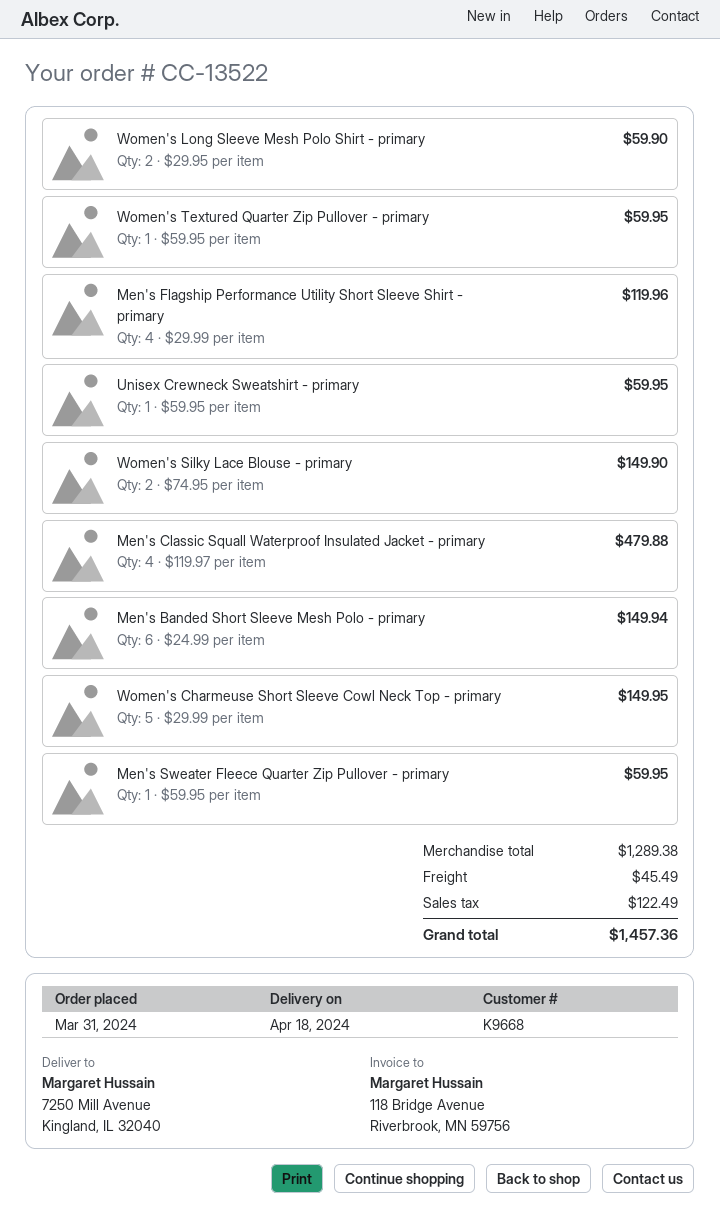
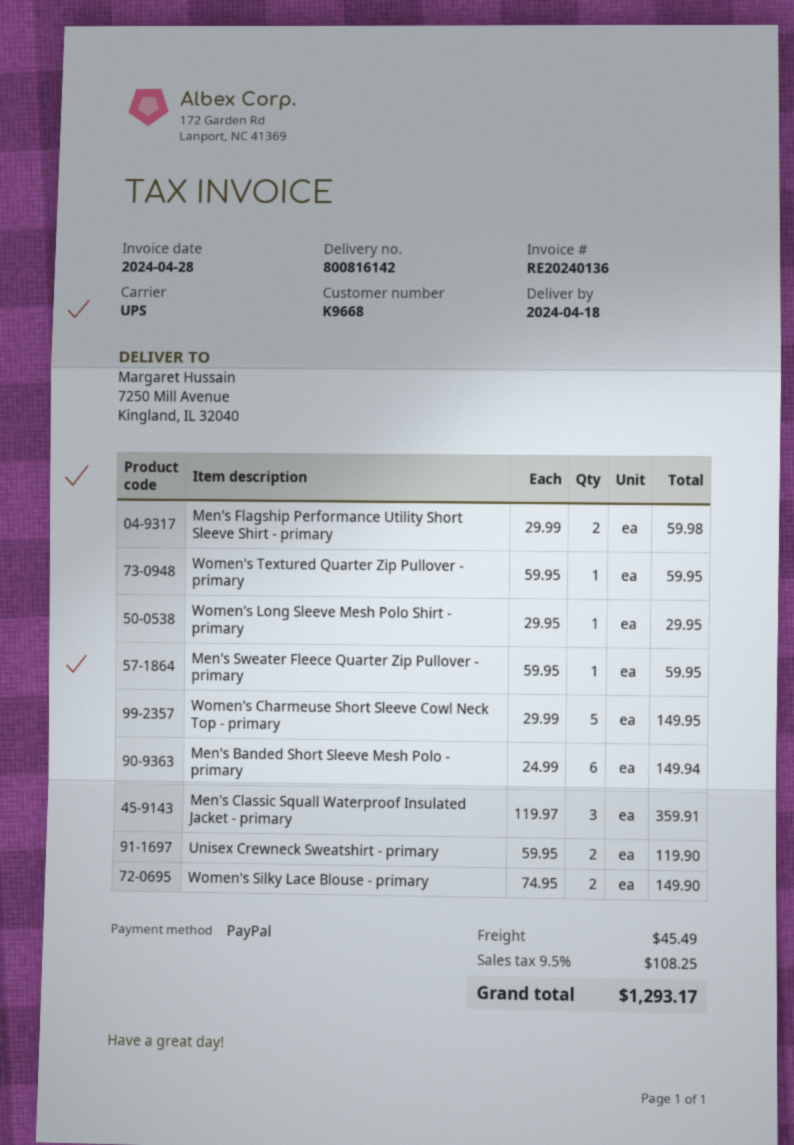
Women's Long Sleeve Mesh Polo Shirt - primary: 2 x 29.95 = 59.90 -> 1 x 29.95 = 29.95
Men's Flagship Performance Utility Short Sleeve Shirt - primary: 4 x 29.99 = 119.96 -> 2 x 29.99 = 59.98
Unisex Crewneck Sweatshirt - primary: 1 x 59.95 = 59.95 -> 2 x 59.95 = 119.90
Men's Classic Squall Waterproof Insulated Jacket - primary: 4 x 119.97 = 479.88 -> 3 x 119.97 = 359.91
tax: 122.49 -> 108.25
total: 1457.36 -> 1293.17

